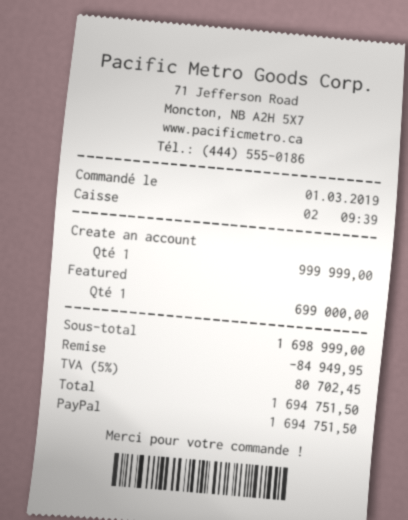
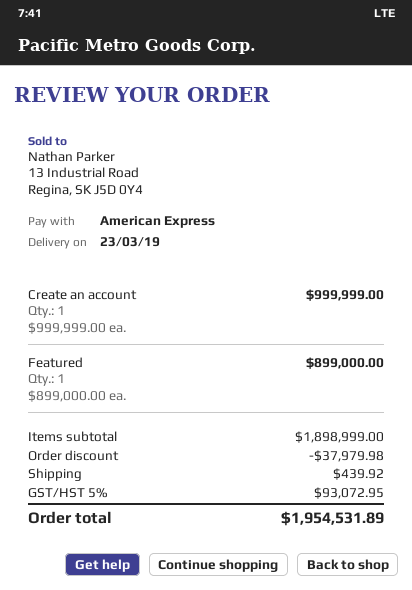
payment method: PayPal -> American Express
Featured: 1 for 699000.00 -> 1 for 899000.00
subtotal: 1698999.00 -> 1898999.00
discount: 84949.95 -> 37979.98
shipping: none -> 439.92
tax: 5% = 80702.45 -> 5% = 93072.95
total: 1694751.50 -> 1954531.89

